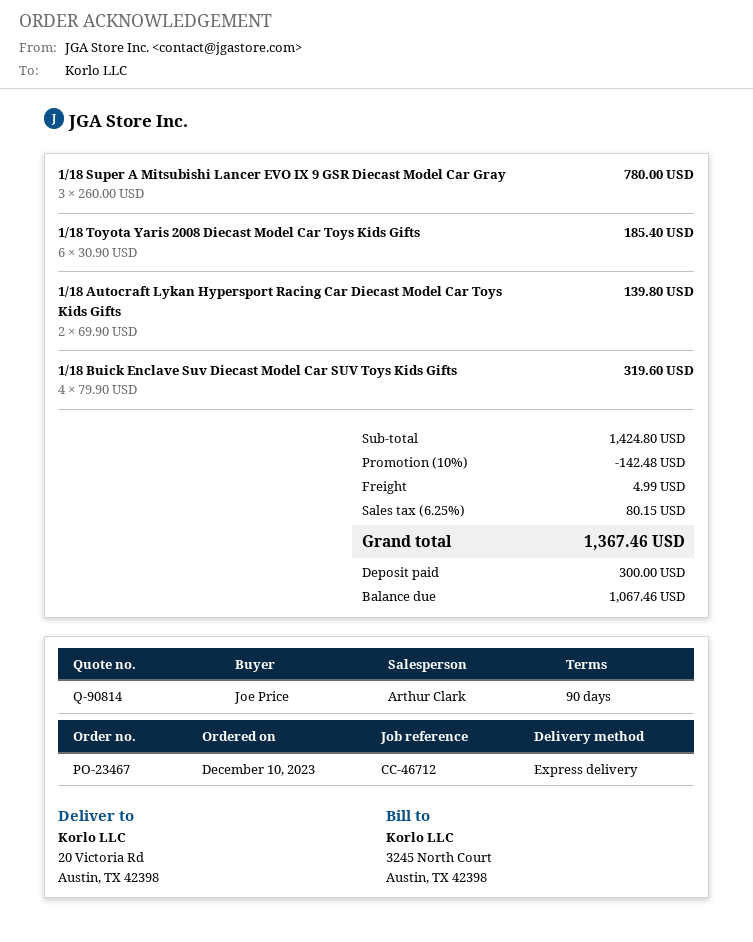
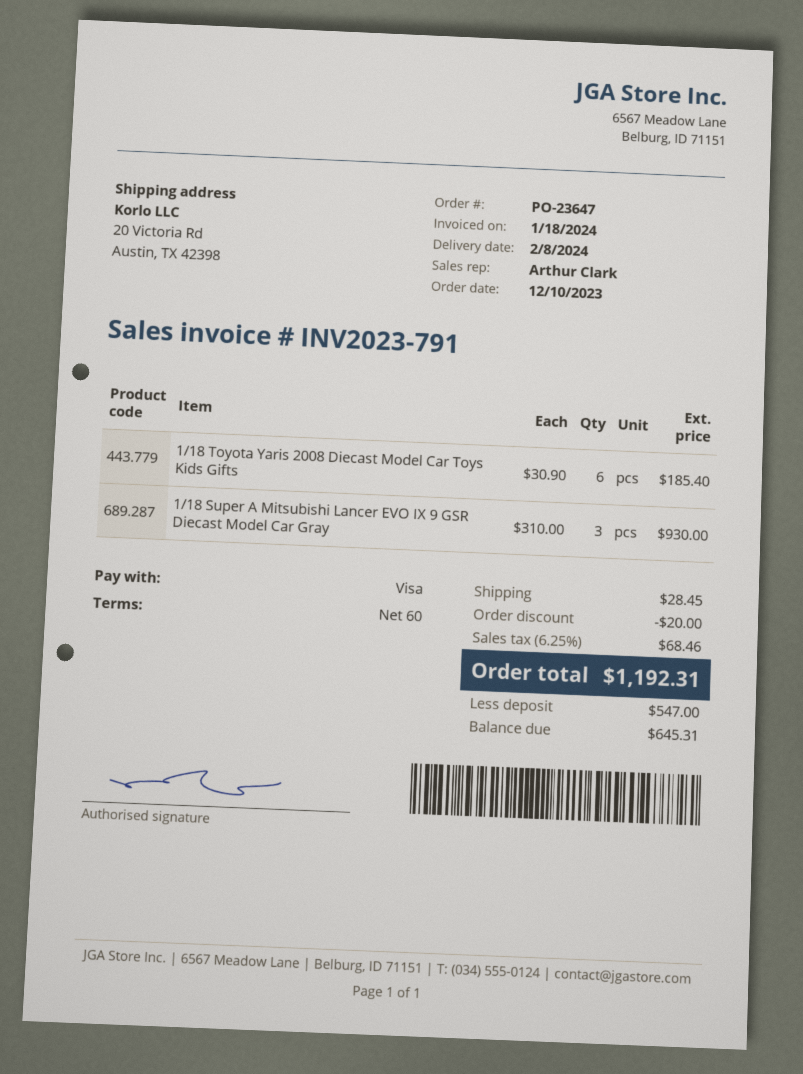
order number: PO-23467 -> PO-23647
payment terms: 90 days -> 60 days
1/18 Super A Mitsubishi Lancer EVO IX 9 GSR Diecast Model Car Gray: 3 x 260.00 = 780.00 -> 3 x 310.00 = 930.00
1/18 Autocraft Lykan Hypersport Racing Car Diecast Model Car Toys Kids Gifts: 2 x 69.90 = 139.80 -> none
1/18 Buick Enclave Suv Diecast Model Car SUV Toys Kids Gifts: 4 x 79.90 = 319.60 -> none
discount: 142.48 -> 20.00
shipping: 4.99 -> 28.45
tax: 6.25% = 80.15 -> 6.25% = 68.46
total: 1367.46 -> 1192.31
deposit: 300.00 -> 547.00
balance: 1067.46 -> 645.31

